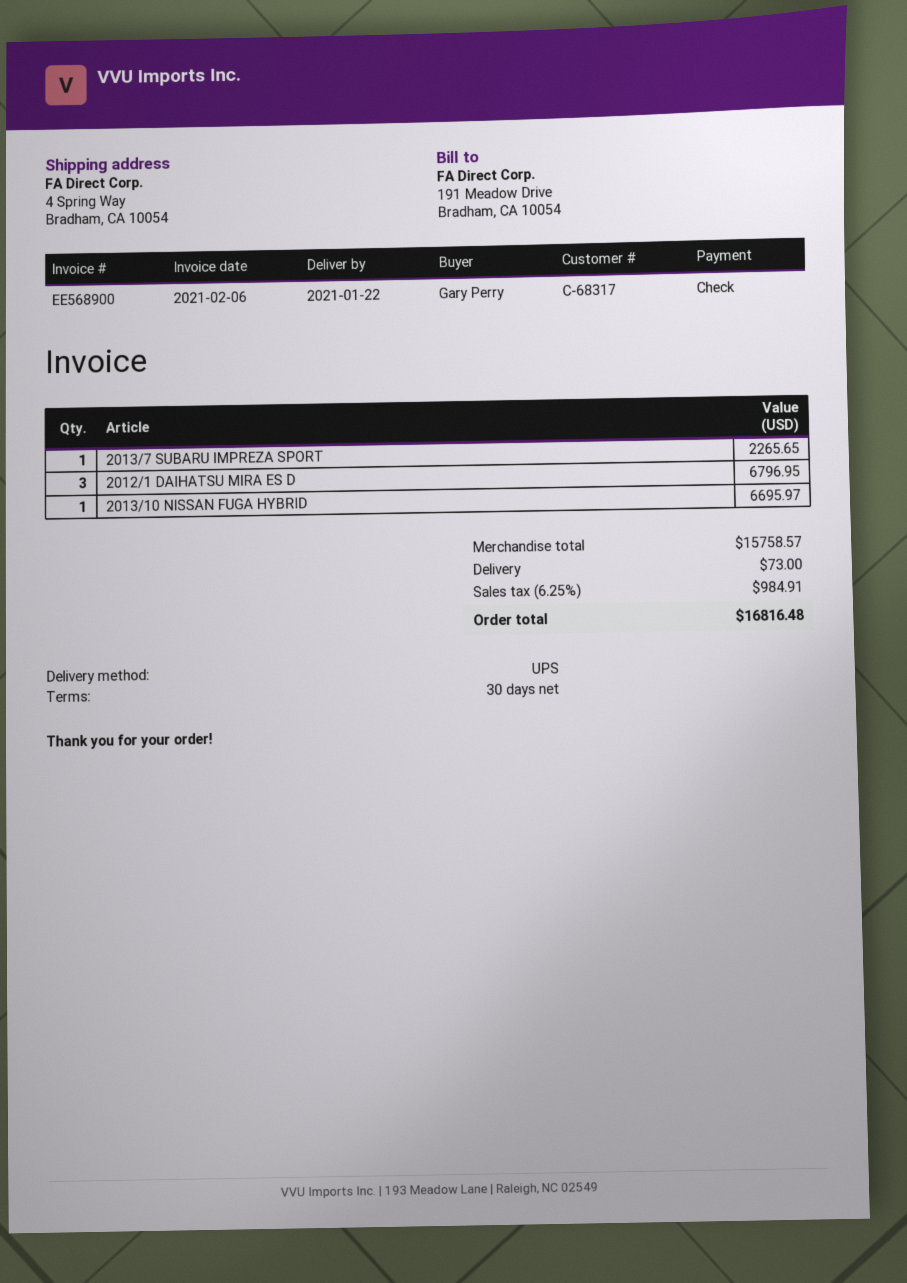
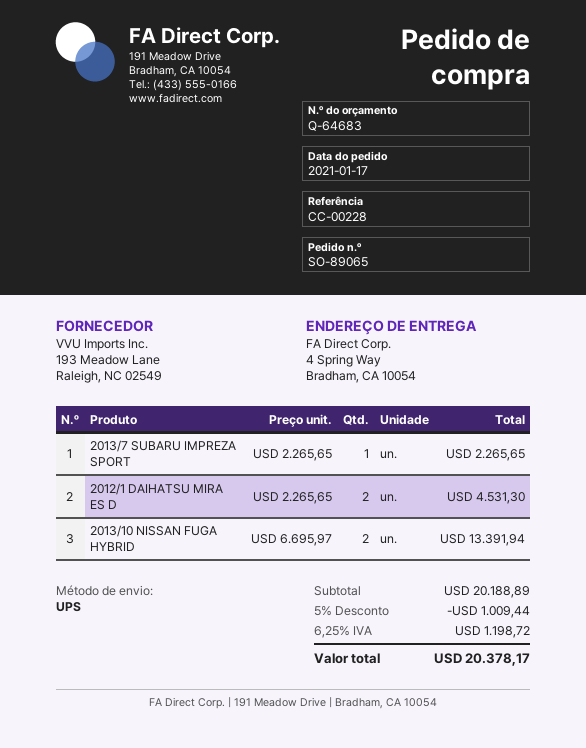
2012/1 DAIHATSU MIRA ES D: 3 for 6796.95 -> 2 for 4531.30
2013/10 NISSAN FUGA HYBRID: 1 for 6695.97 -> 2 for 13391.94
subtotal: 15758.57 -> 20188.89
discount: none -> 5% = 1009.44
shipping: 73.00 -> none
tax: 6.25% = 984.91 -> 6.25% = 1198.72
total: 16816.48 -> 20378.17

